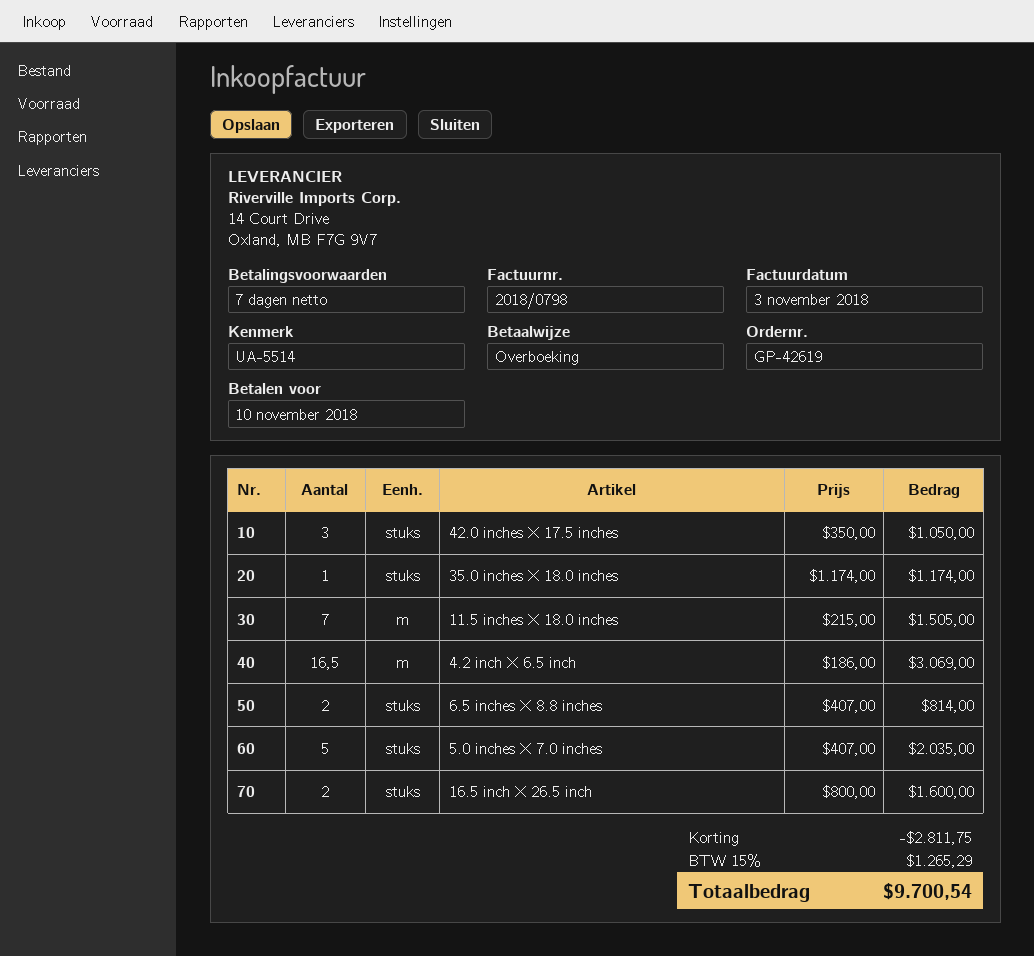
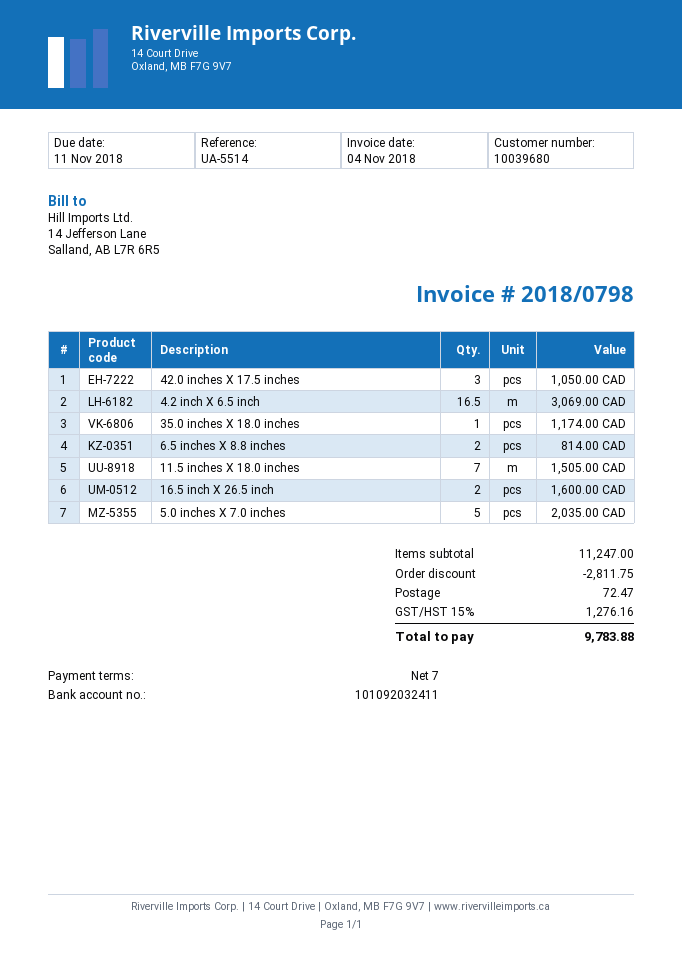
invoice date: 2018-11-03 -> 2018-11-04
due date: 2018-11-10 -> 2018-11-11
shipping: none -> 72.47
tax: 15% = 1265.29 -> 15% = 1276.16
total: 9700.54 -> 9783.88

